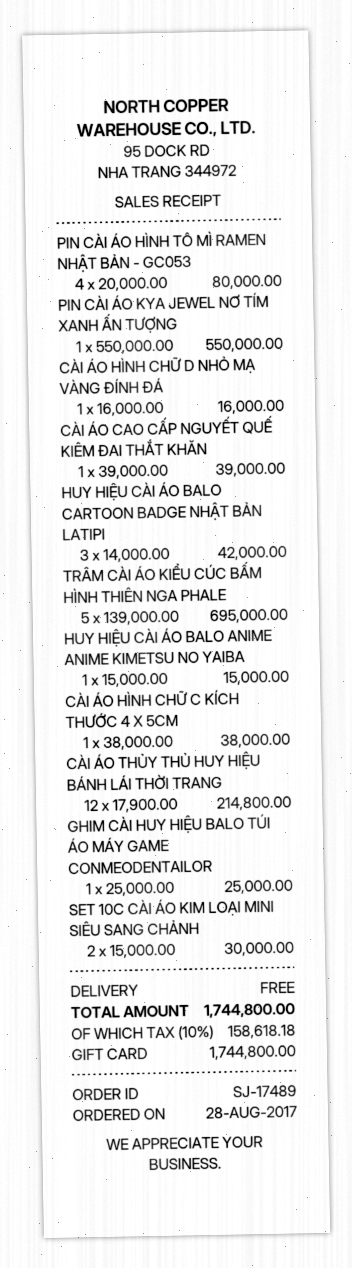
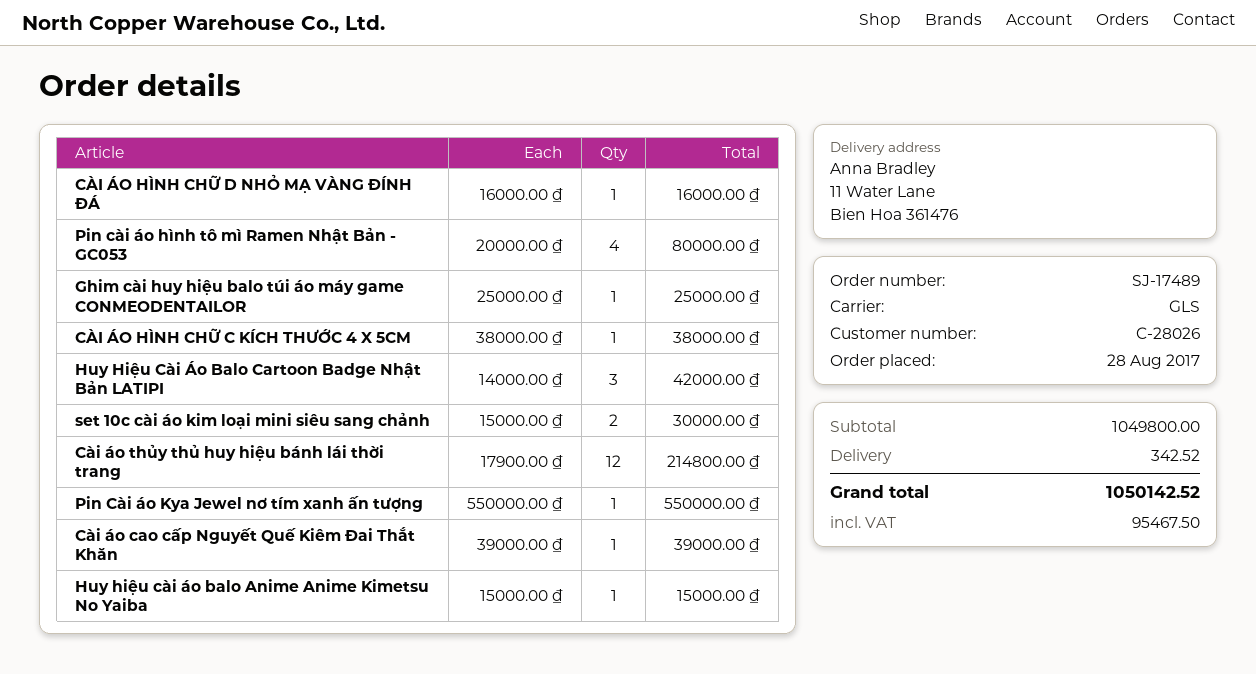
TRÂM CÀI ÁO KIỂU CÚC BẤM HÌNH THIÊN NGA PHALE: 5 x 139000.00 = 695000.00 -> none
shipping: 0.00 -> 342.52
tax: 158618.18 -> 95467.50
total: 1744800.00 -> 1050142.52

